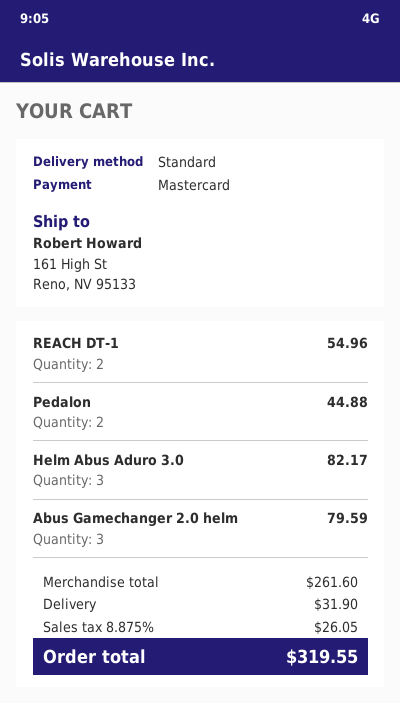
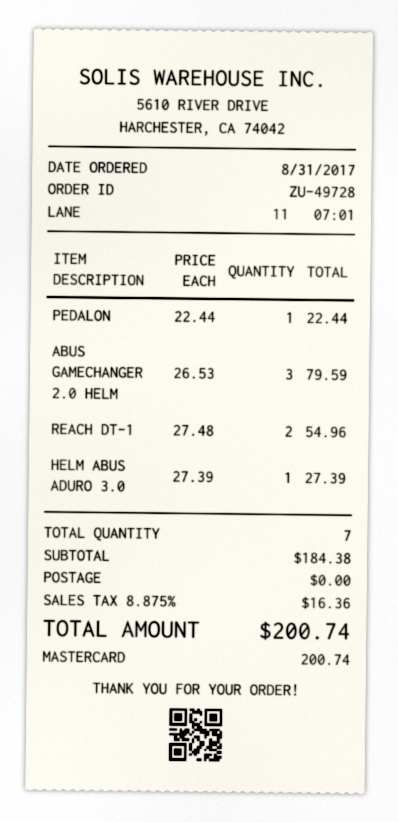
Pedalon: 2 for 44.88 -> 1 for 22.44
Helm Abus Aduro 3.0: 3 for 82.17 -> 1 for 27.39
subtotal: 261.60 -> 184.38
shipping: 31.90 -> 0.00
tax: 8.875% = 26.05 -> 8.875% = 16.36
total: 319.55 -> 200.74

